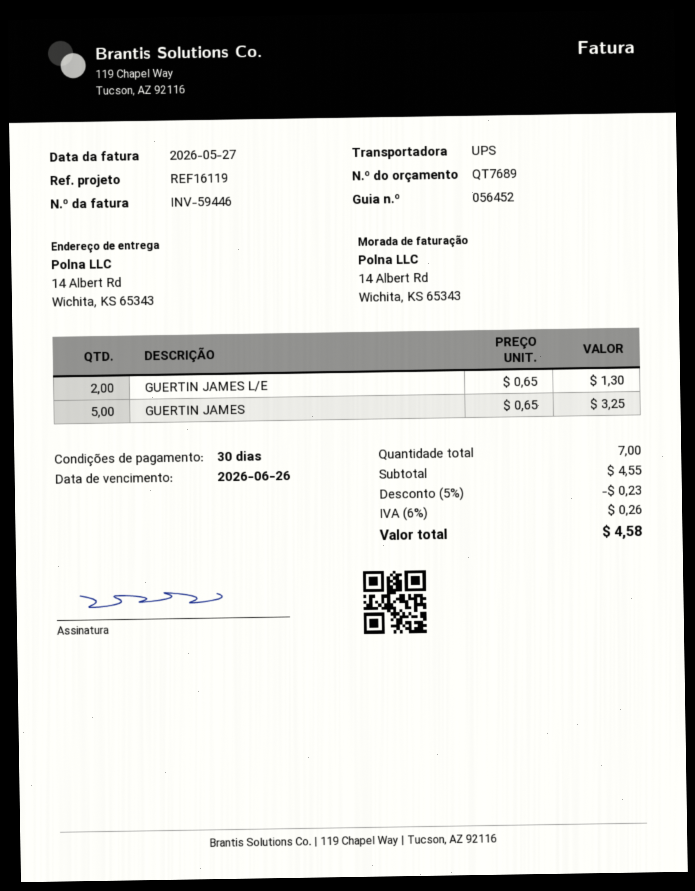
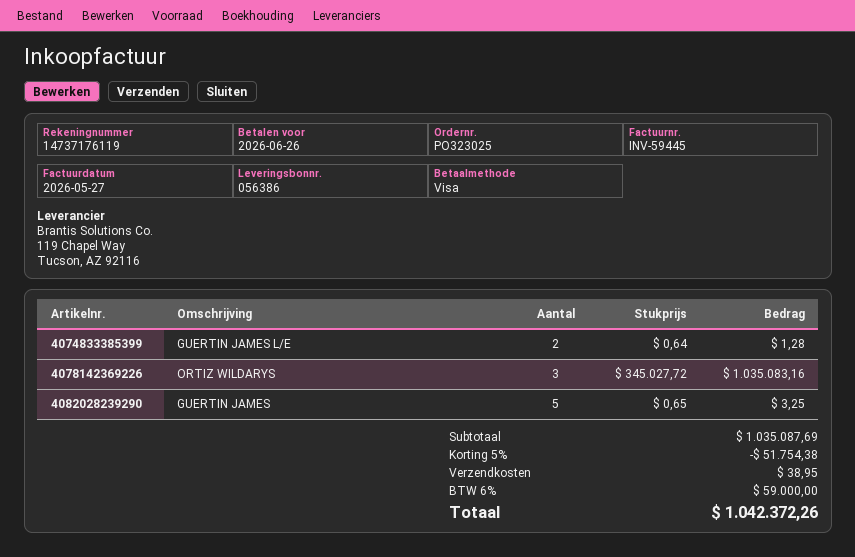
delivery note number: 056452 -> 056386
invoice number: INV-59446 -> INV-59445
GUERTIN JAMES L/E: 2 x 0.65 = 1.30 -> 2 x 0.64 = 1.28
ORTIZ WILDARYS: none -> 3 x 345027.72 = 1035083.16
subtotal: 4.55 -> 1035087.69
discount: 5% = 0.23 -> 5% = 51754.38
shipping: none -> 38.95
tax: 6% = 0.26 -> 6% = 59000.00
total: 4.58 -> 1042372.26

